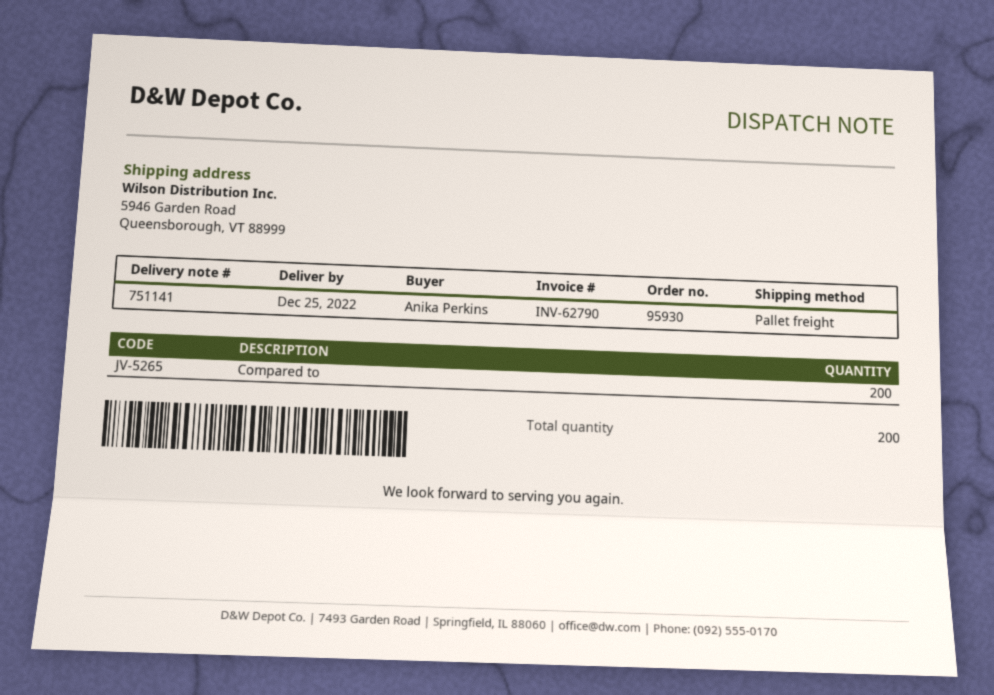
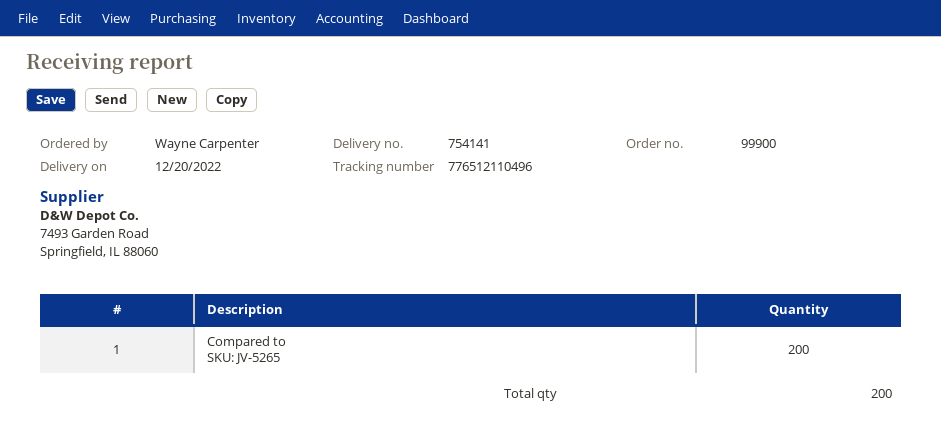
order number: 95930 -> 99900
delivery note number: 751141 -> 754141
delivery date: 2022-12-25 -> 2022-12-20
ordered by: Anika Perkins -> Wayne Carpenter

